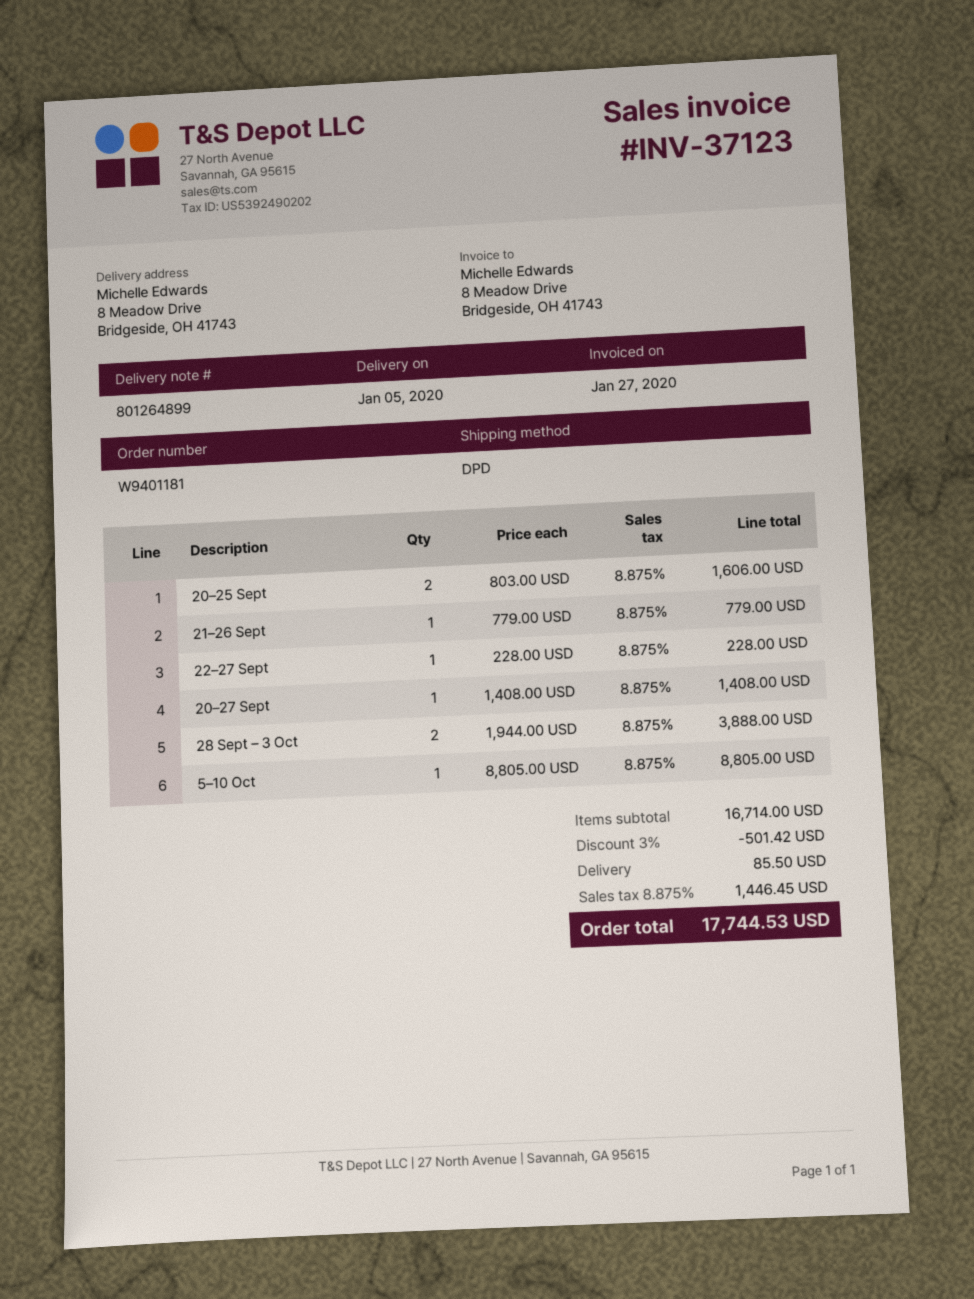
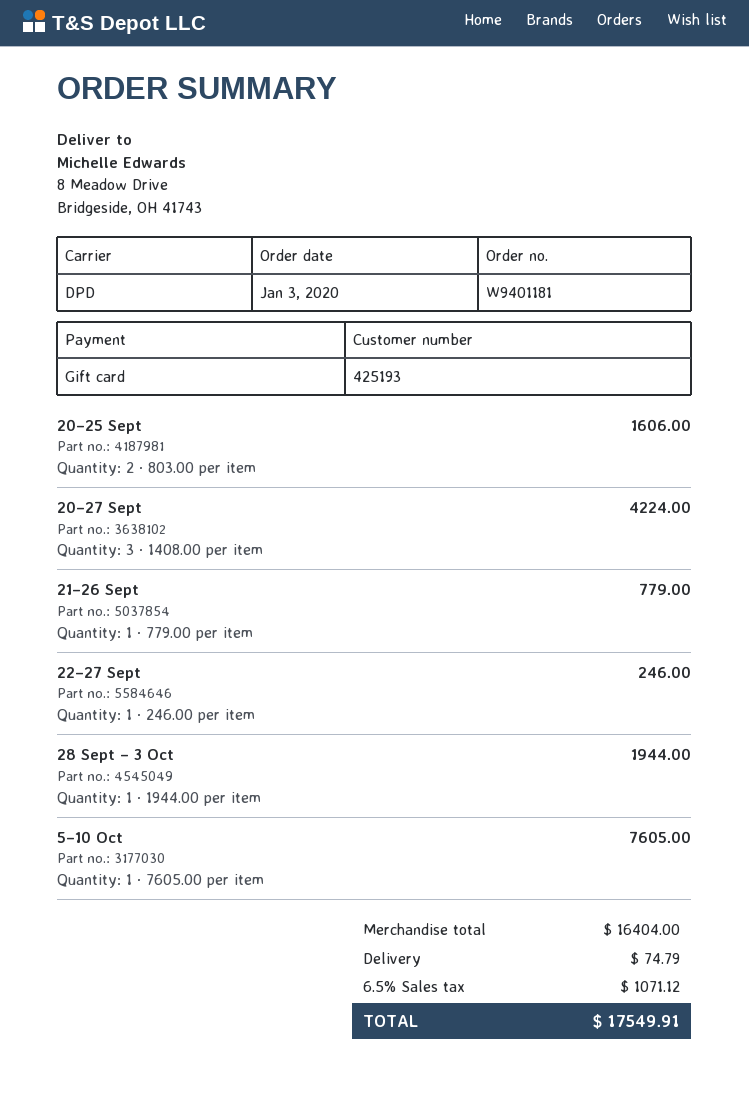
22–27 Sept: 1 x 228.00 = 228.00 -> 1 x 246.00 = 246.00
20–27 Sept: 1 x 1408.00 = 1408.00 -> 3 x 1408.00 = 4224.00
28 Sept – 3 Oct: 2 x 1944.00 = 3888.00 -> 1 x 1944.00 = 1944.00
5–10 Oct: 1 x 8805.00 = 8805.00 -> 1 x 7605.00 = 7605.00
subtotal: 16714.00 -> 16404.00
discount: 3% = 501.42 -> none
shipping: 85.50 -> 74.79
tax: 8.875% = 1446.45 -> 6.5% = 1071.12
total: 17744.53 -> 17549.91

